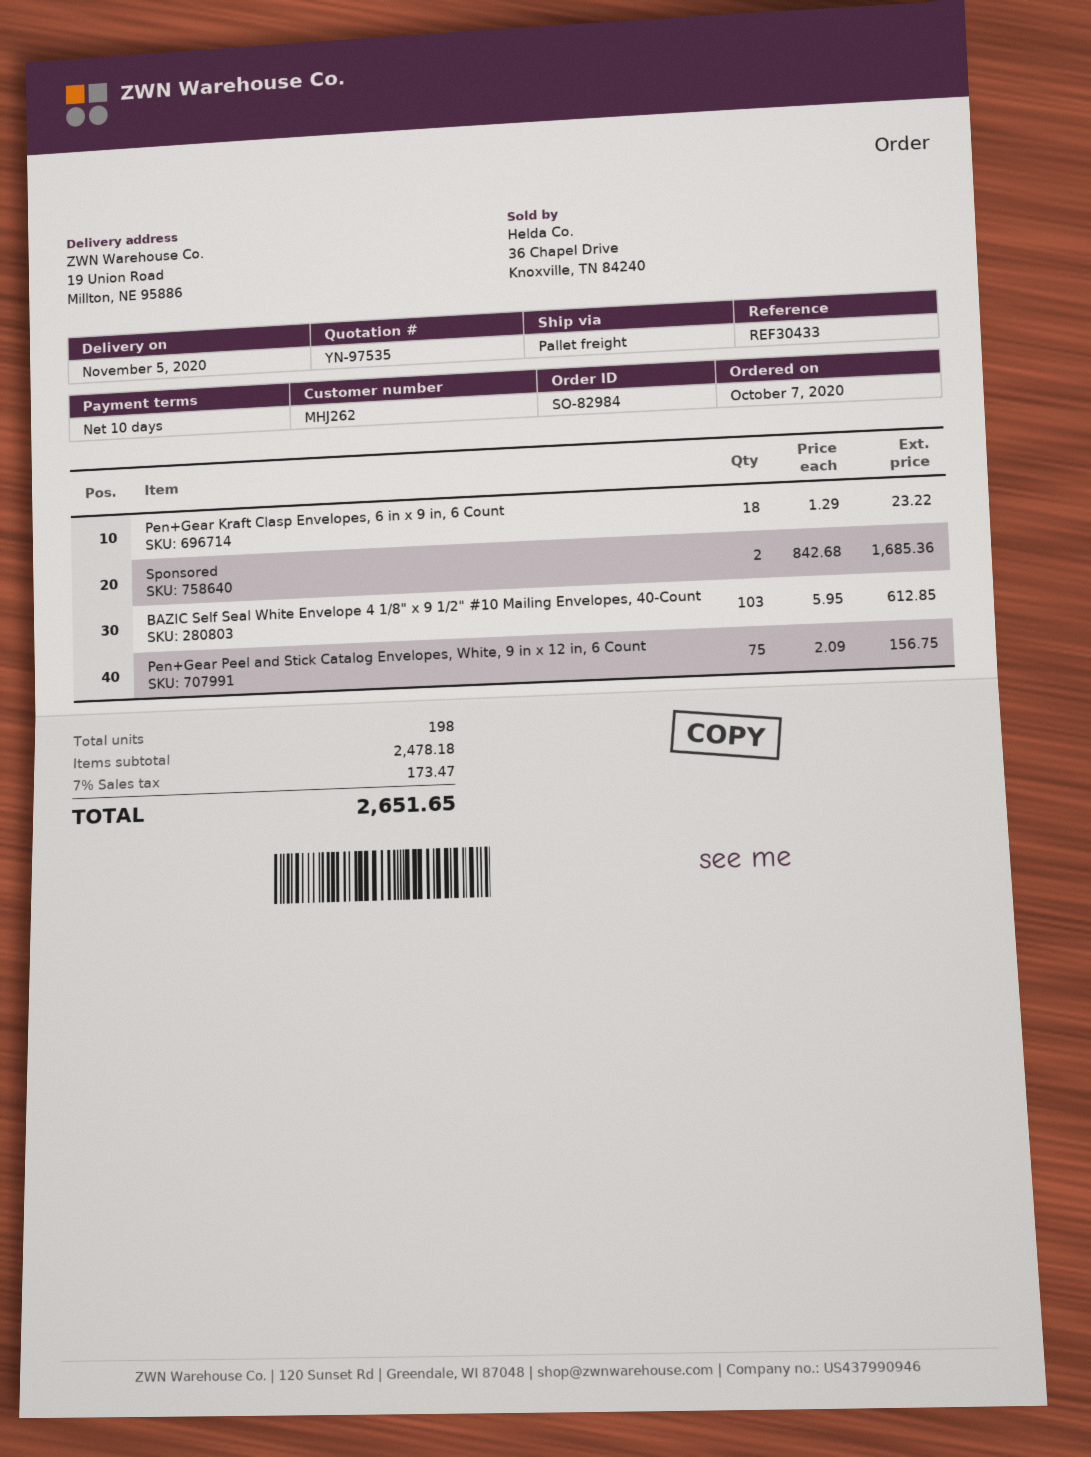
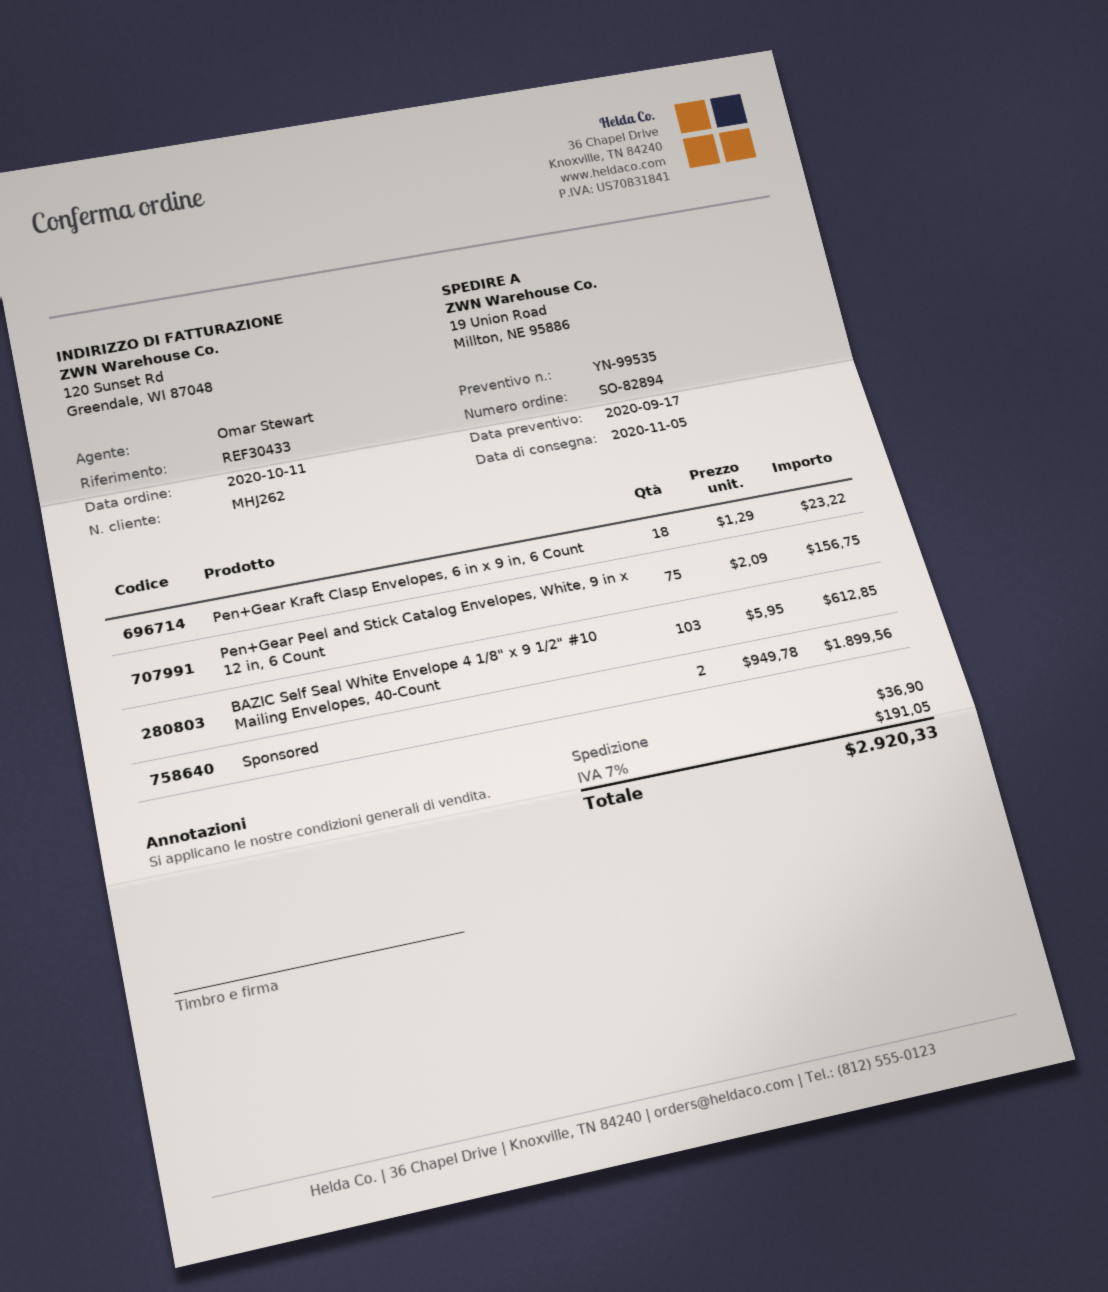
quote number: YN-97535 -> YN-99535
order number: SO-82984 -> SO-82894
order date: 2020-10-07 -> 2020-10-11
Sponsored: 2 x 842.68 = 1685.36 -> 2 x 949.78 = 1899.56
shipping: none -> 36.90
tax: 7% = 173.47 -> 7% = 191.05
total: 2651.65 -> 2920.33

